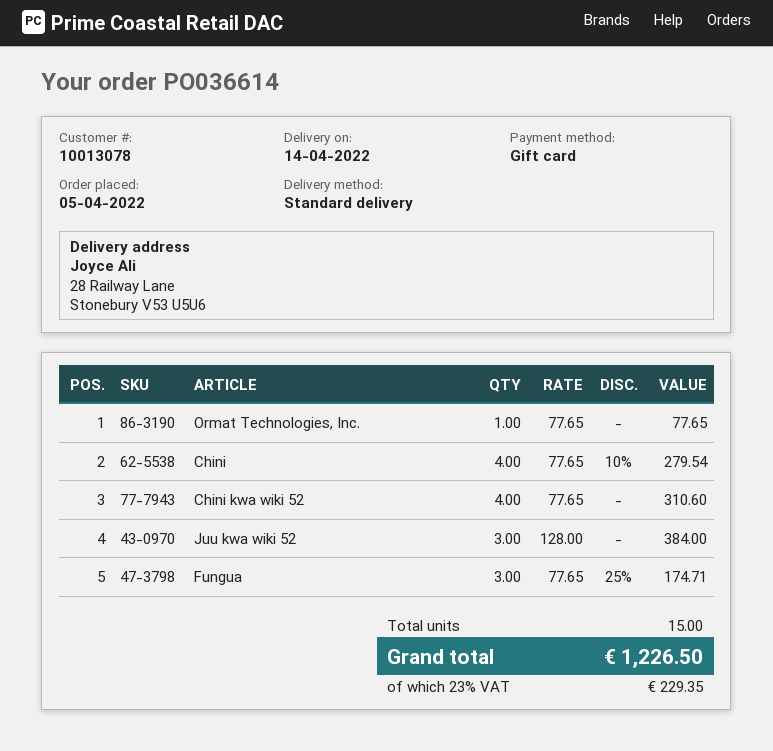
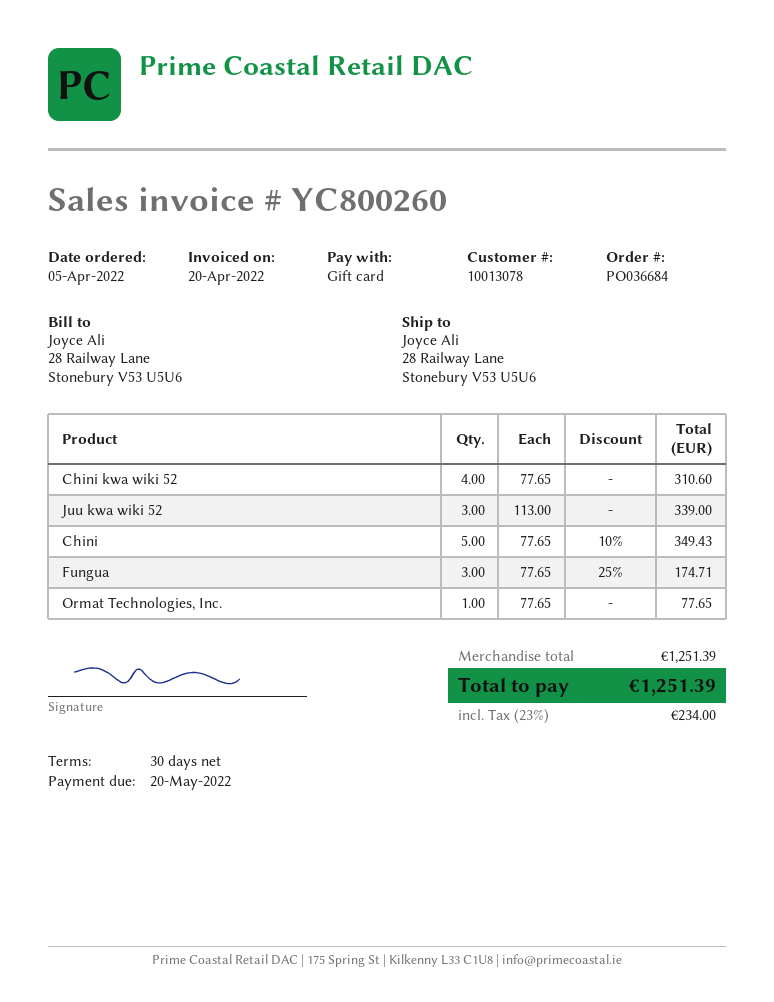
order number: PO036614 -> PO036684
Chini: 4 x 77.65 - 10% = 279.54 -> 5 x 77.65 - 10% = 349.43
Juu kwa wiki 52: 3 x 128.00 = 384.00 -> 3 x 113.00 = 339.00
tax: 23% = 229.35 -> 23% = 234.00
total: 1226.50 -> 1251.39

